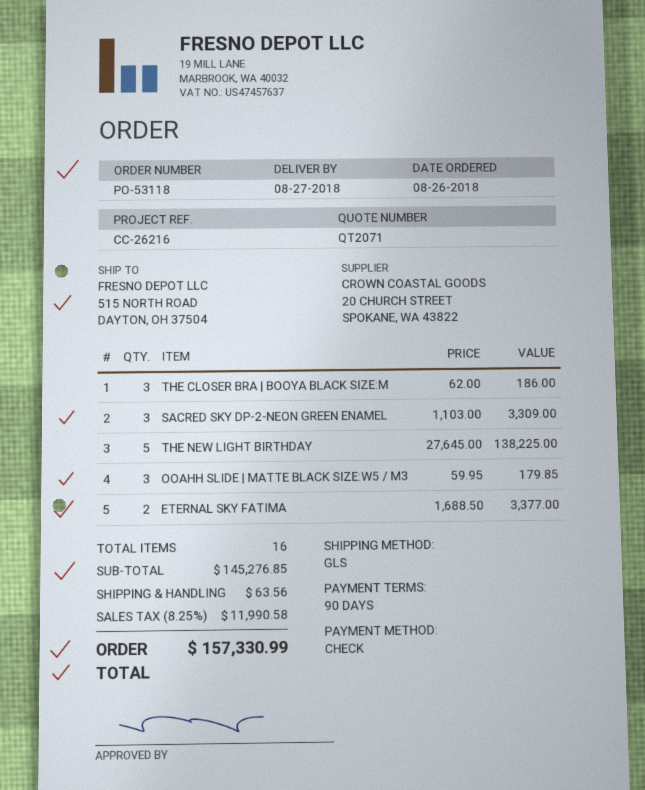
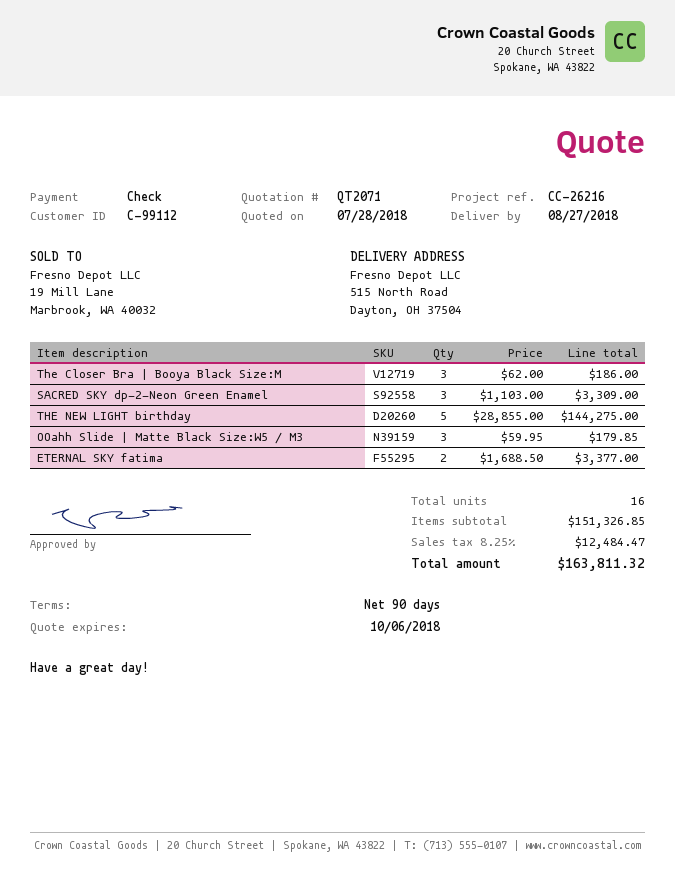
THE NEW LIGHT BIRTHDAY: 5 x 27645.00 = 138225.00 -> 5 x 28855.00 = 144275.00
subtotal: 145276.85 -> 151326.85
shipping: 63.56 -> none
tax: 8.25% = 11990.58 -> 8.25% = 12484.47
total: 157330.99 -> 163811.32

